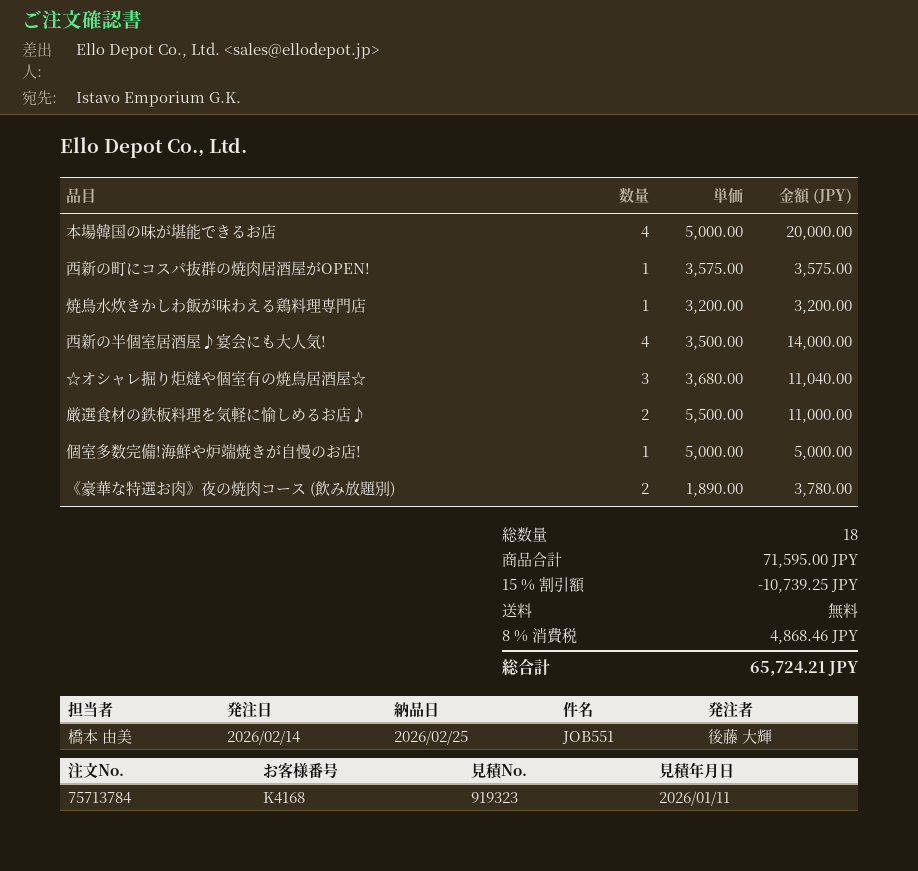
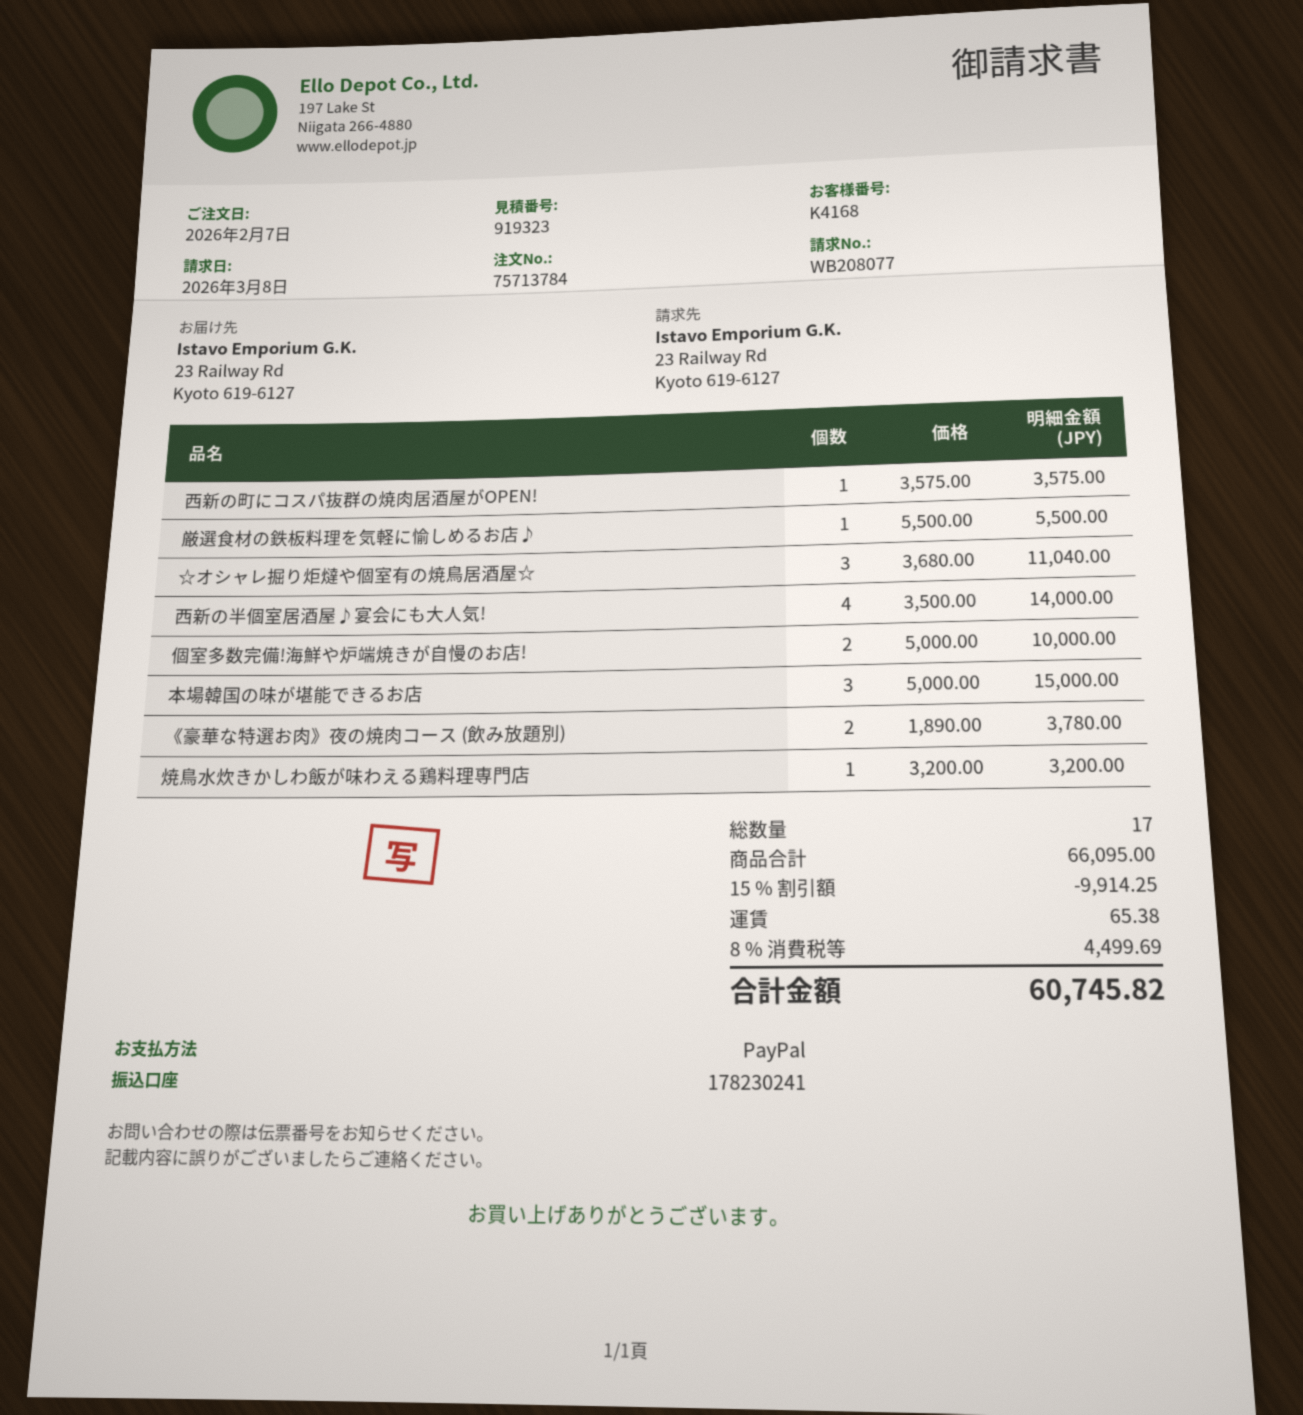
order date: 2026-02-14 -> 2026-02-07
本場韓国の味が堪能できるお店: 4 x 5000.00 = 20000.00 -> 3 x 5000.00 = 15000.00
厳選食材の鉄板料理を気軽に愉しめるお店♪: 2 x 5500.00 = 11000.00 -> 1 x 5500.00 = 5500.00
個室多数完備!海鮮や炉端焼きが自慢のお店!: 1 x 5000.00 = 5000.00 -> 2 x 5000.00 = 10000.00
total quantity: 18 -> 17
subtotal: 71595.00 -> 66095.00
discount: 15% = 10739.25 -> 15% = 9914.25
shipping: 0.00 -> 65.38
tax: 8% = 4868.46 -> 8% = 4499.69
total: 65724.21 -> 60745.82

